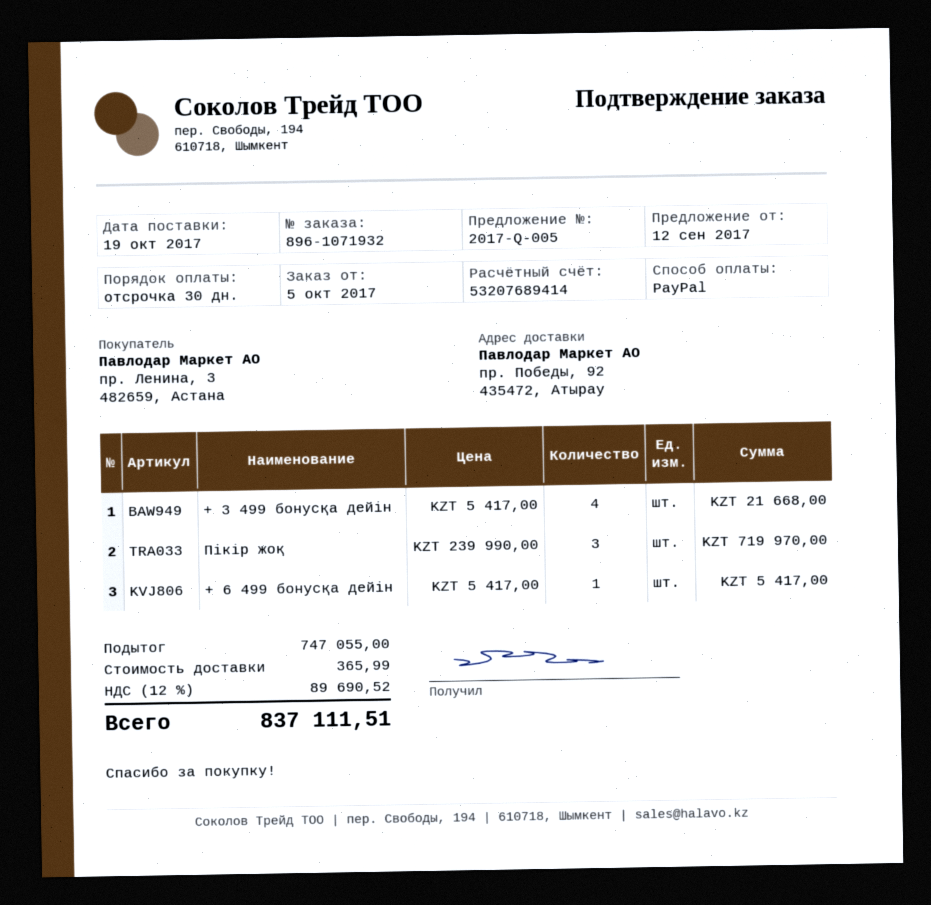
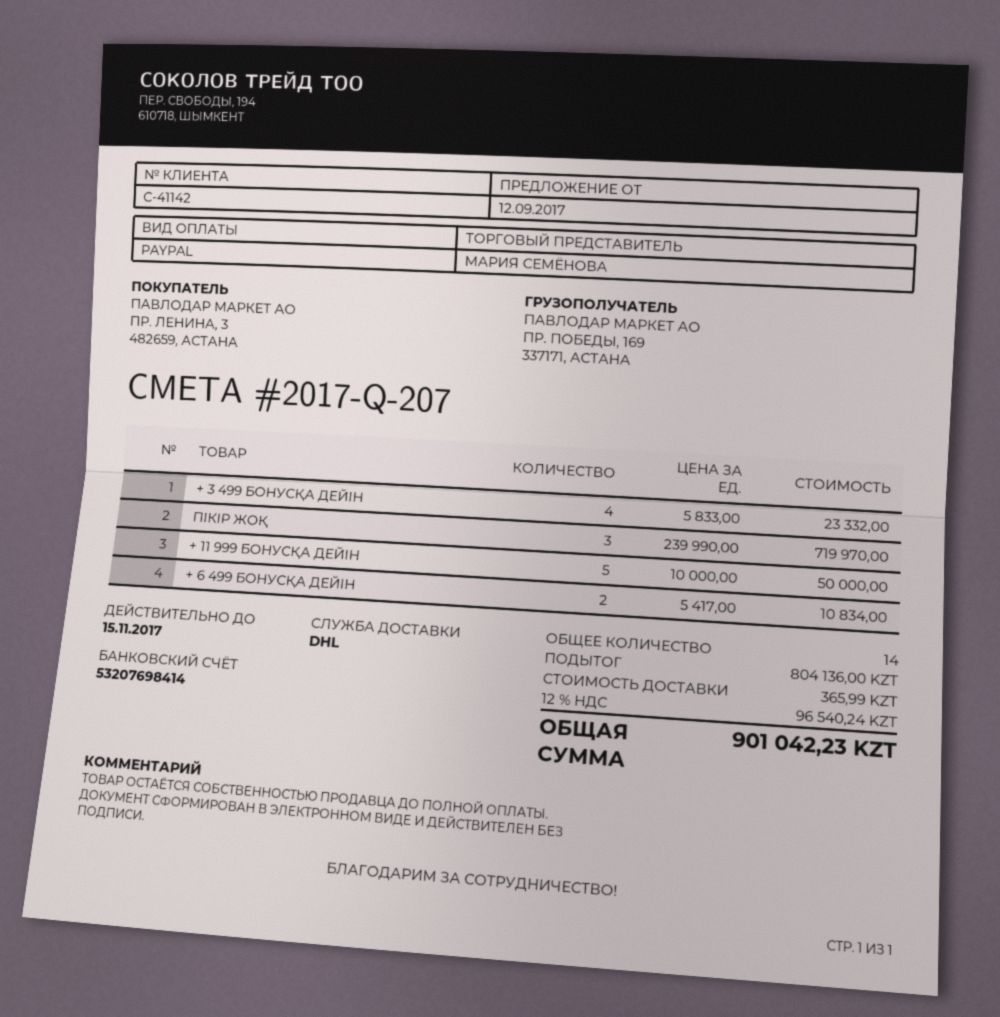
quote number: 2017-Q-005 -> 2017-Q-207
bank account: 53207689414 -> 53207698414
ship to: пр. Победы, 92, 435472, Атырау -> ПР. ПОБЕДЫ, 169, 337171, АСТАНА
+ 3 499 бонусқа дейін: 4 x 5417.00 = 21668.00 -> 4 x 5833.00 = 23332.00
+ 6 499 бонусқа дейін: 1 x 5417.00 = 5417.00 -> 2 x 5417.00 = 10834.00
+ 11 999 БОНУСҚА ДЕЙІН: none -> 5 x 10000.00 = 50000.00
subtotal: 747055.00 -> 804136.00
tax: 12% = 89690.52 -> 12% = 96540.24
total: 837111.51 -> 901042.23

